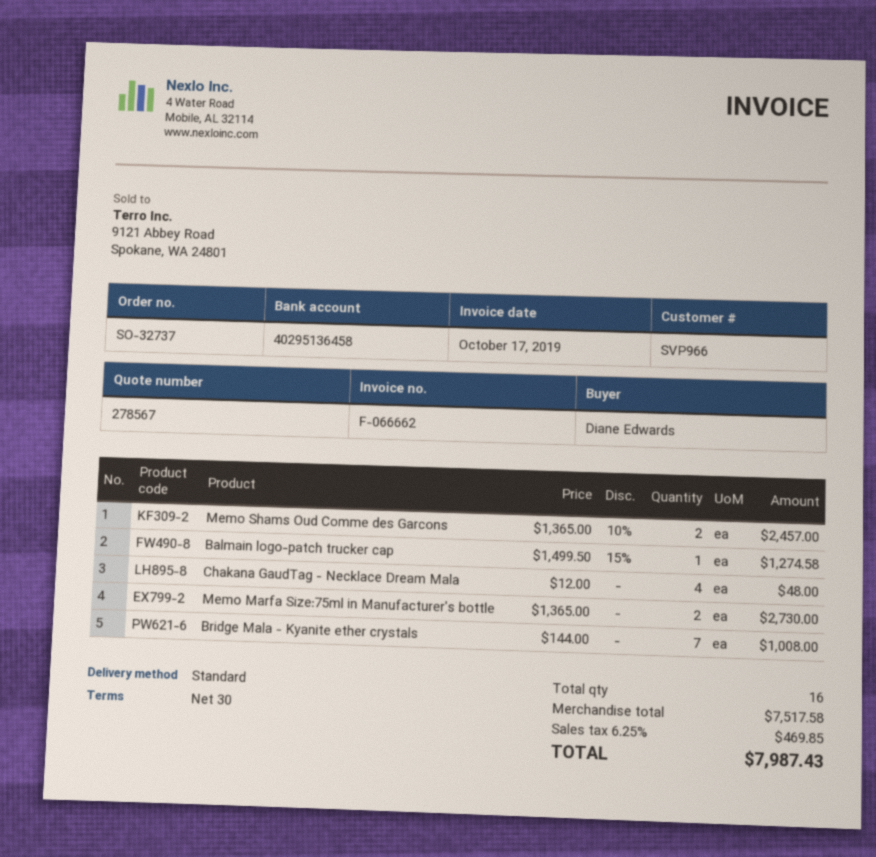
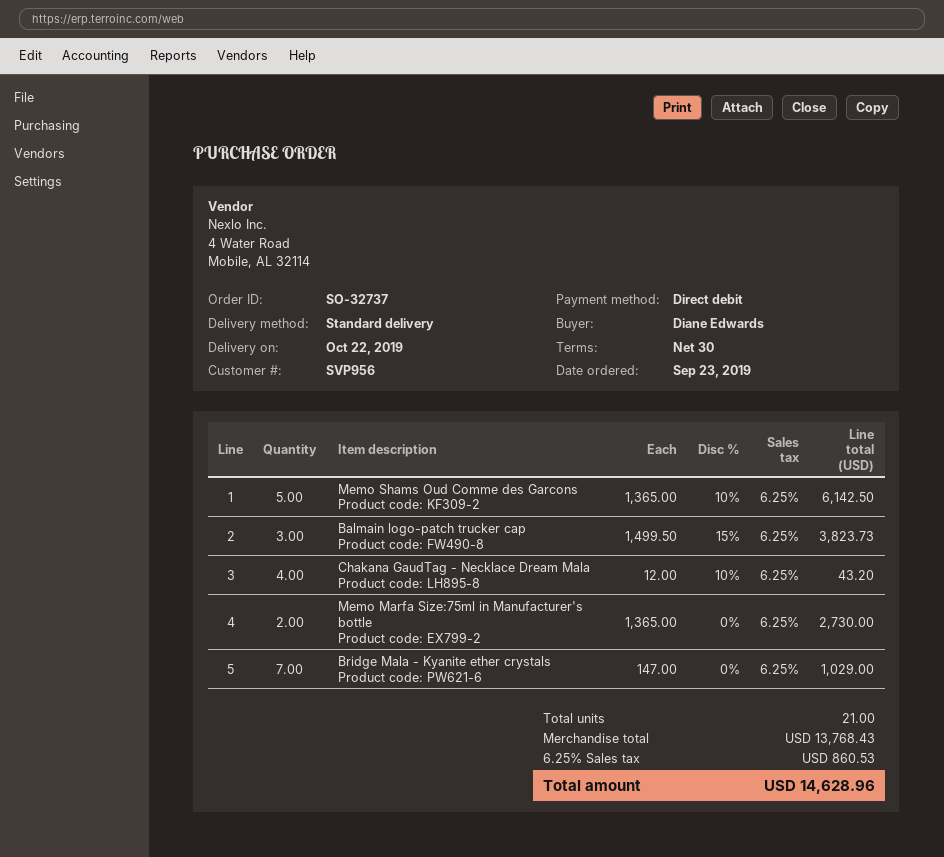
customer number: SVP966 -> SVP956
Memo Shams Oud Comme des Garcons: 2 x 1365.00 - 10% = 2457.00 -> 5 x 1365.00 - 10% = 6142.50
Balmain logo-patch trucker cap: 1 x 1499.50 - 15% = 1274.58 -> 3 x 1499.50 - 15% = 3823.73
Chakana GaudTag - Necklace Dream Mala: 4 x 12.00 = 48.00 -> 4 x 12.00 - 10% = 43.20
Bridge Mala - Kyanite ether crystals: 7 x 144.00 = 1008.00 -> 7 x 147.00 = 1029.00
total quantity: 16 -> 21
subtotal: 7517.58 -> 13768.43
tax: 6.25% = 469.85 -> 6.25% = 860.53
total: 7987.43 -> 14628.96

